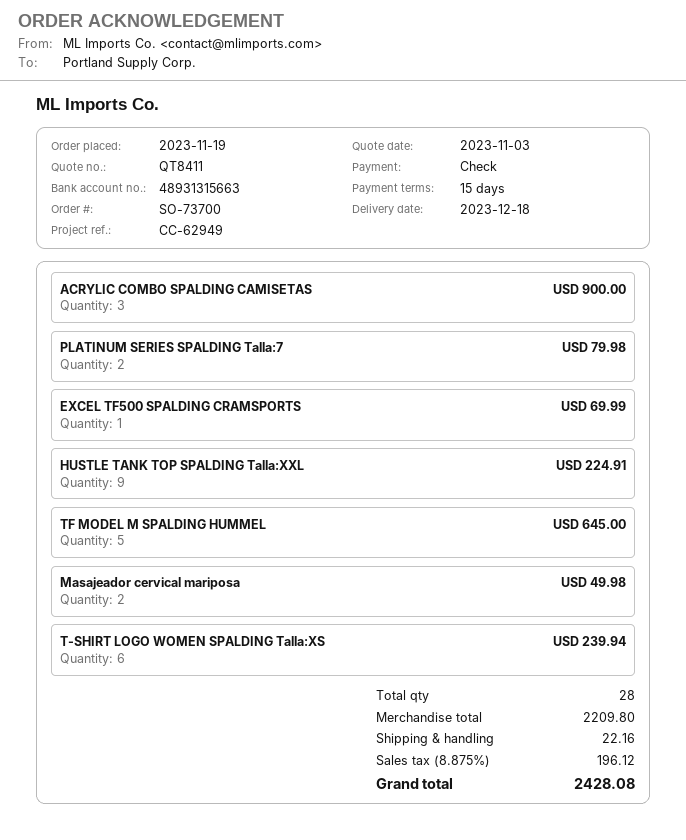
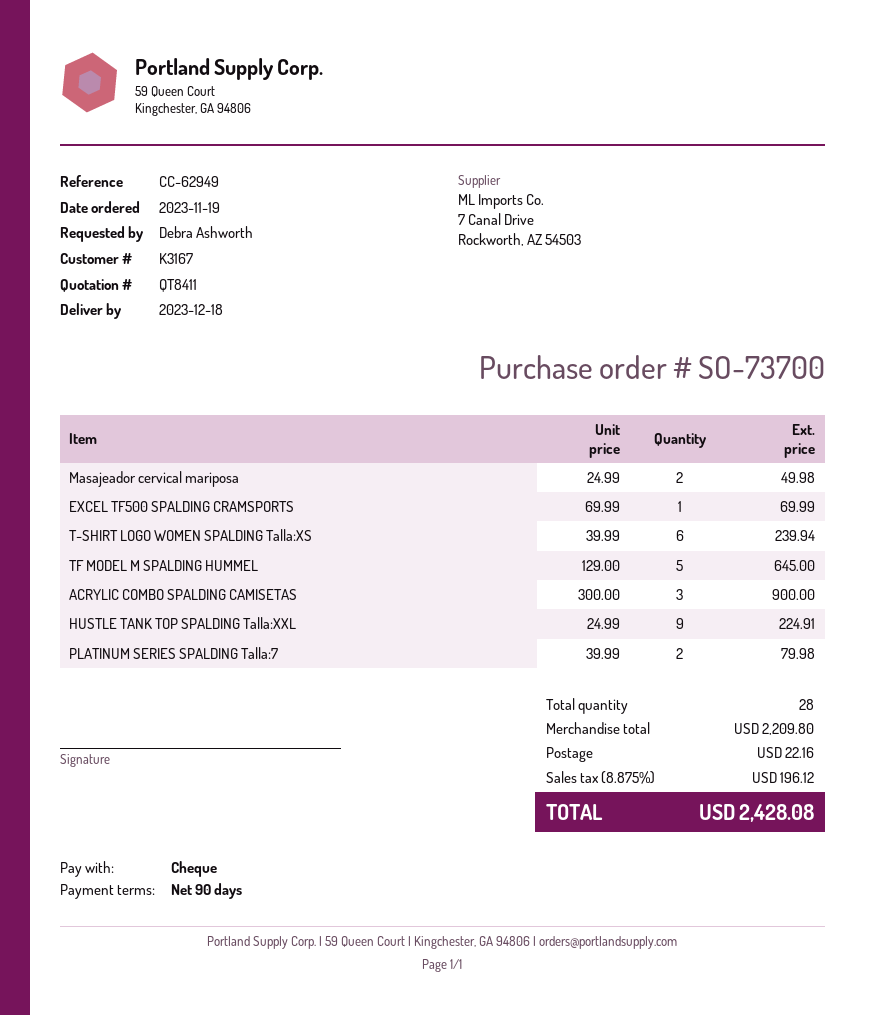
payment terms: 15 days -> 90 days

